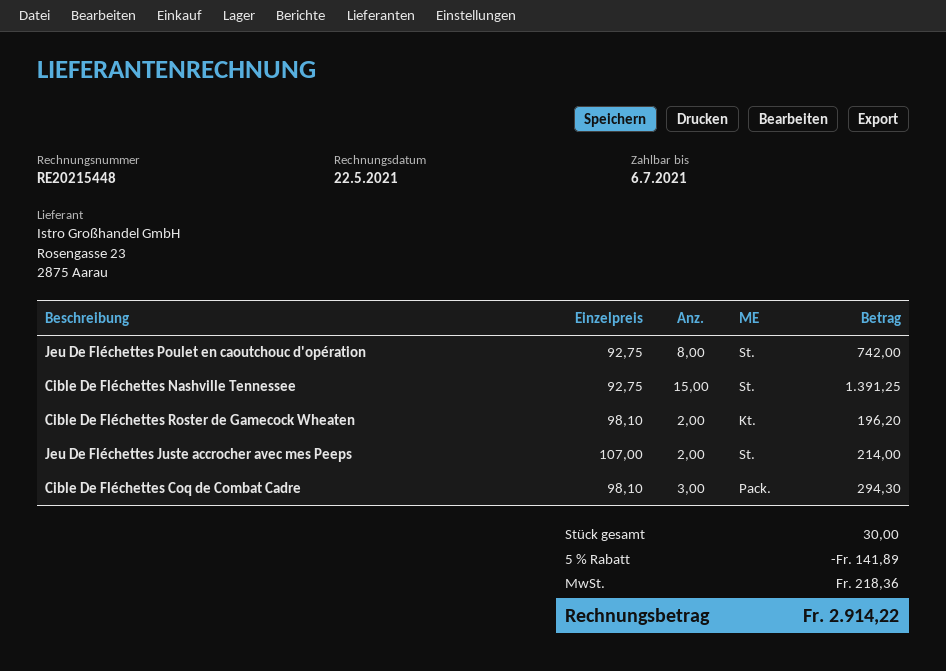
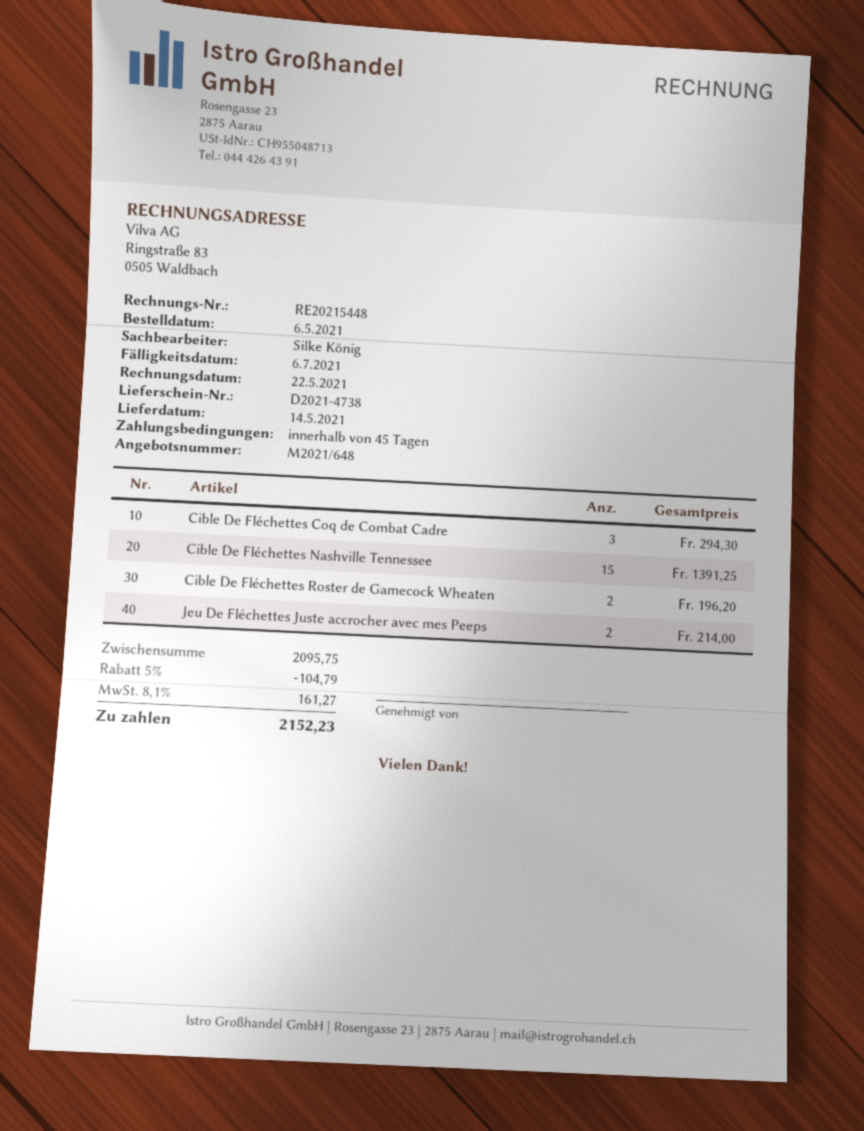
Jeu De Fléchettes Poulet en caoutchouc d'opération: 8 for 742.00 -> none
discount: 5% = 141.89 -> 5% = 104.79
tax: 218.36 -> 161.27
total: 2914.22 -> 2152.23

